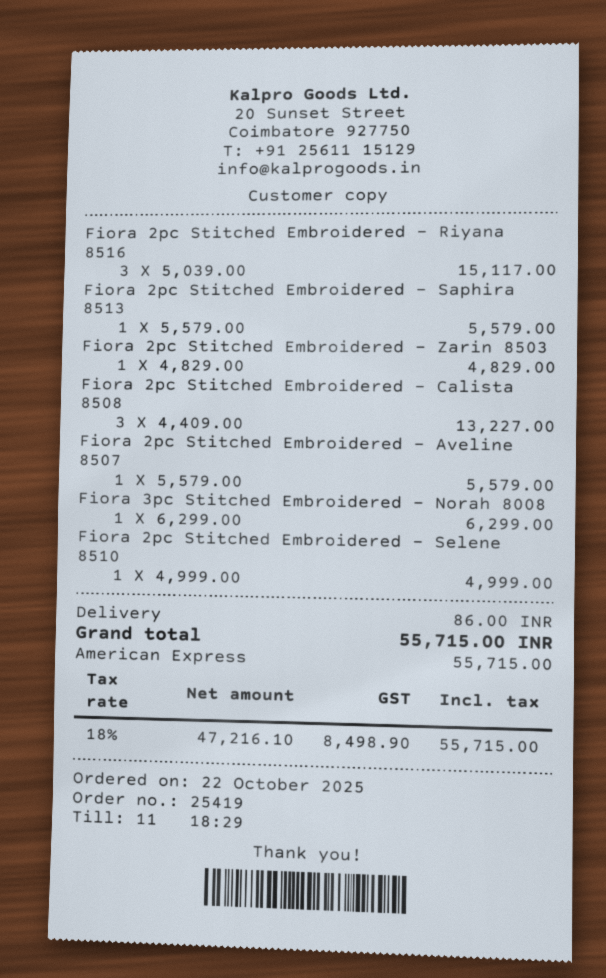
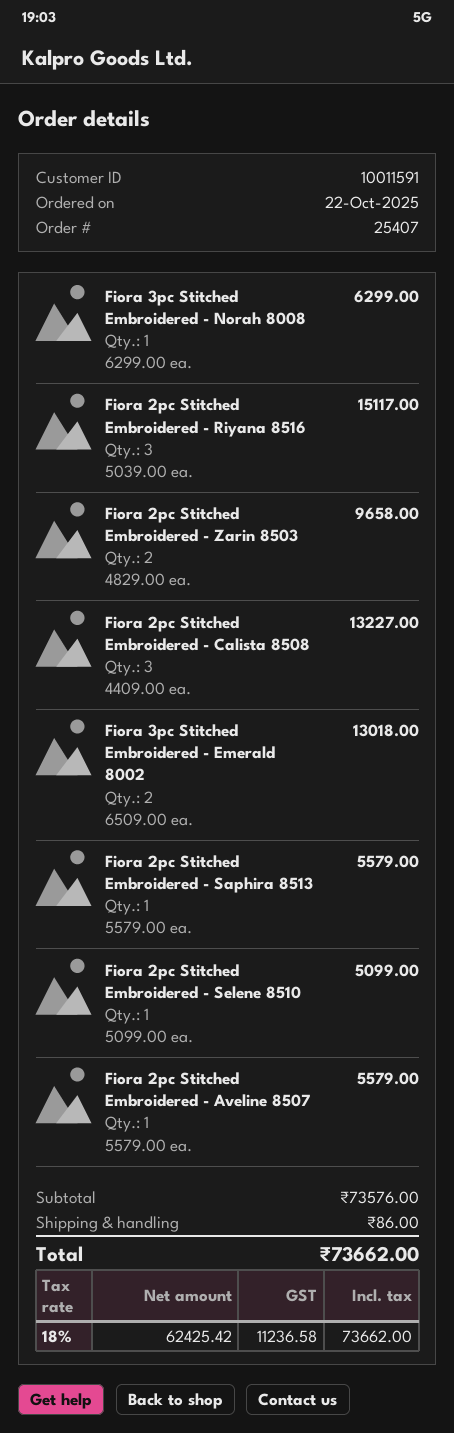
order number: 25419 -> 25407
Fiora 2pc Stitched Embroidered - Zarin 8503: 1 x 4829.00 = 4829.00 -> 2 x 4829.00 = 9658.00
Fiora 2pc Stitched Embroidered - Selene 8510: 1 x 4999.00 = 4999.00 -> 1 x 5099.00 = 5099.00
Fiora 3pc Stitched Embroidered - Emerald 8002: none -> 2 x 6509.00 = 13018.00
net: 47216.10 -> 62425.42
tax: 18% = 8498.90 -> 18% = 11236.58
total: 55715.00 -> 73662.00

